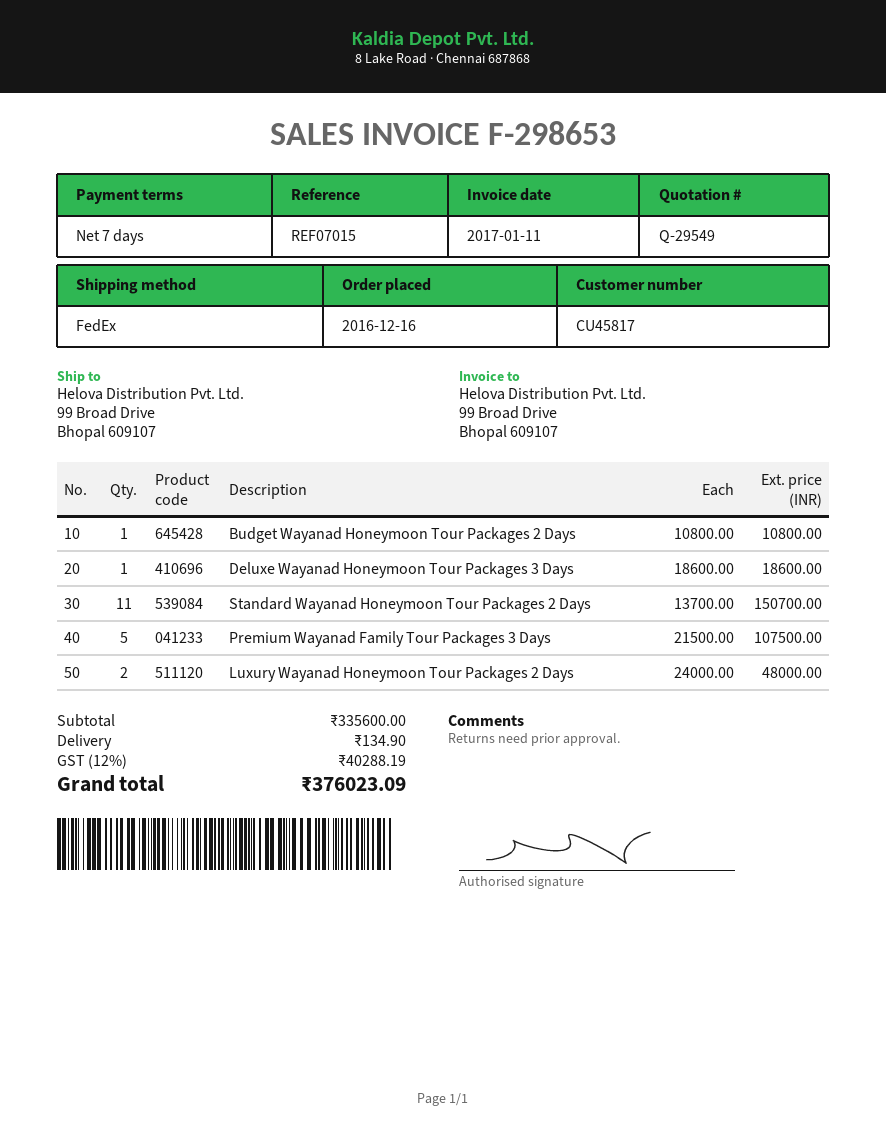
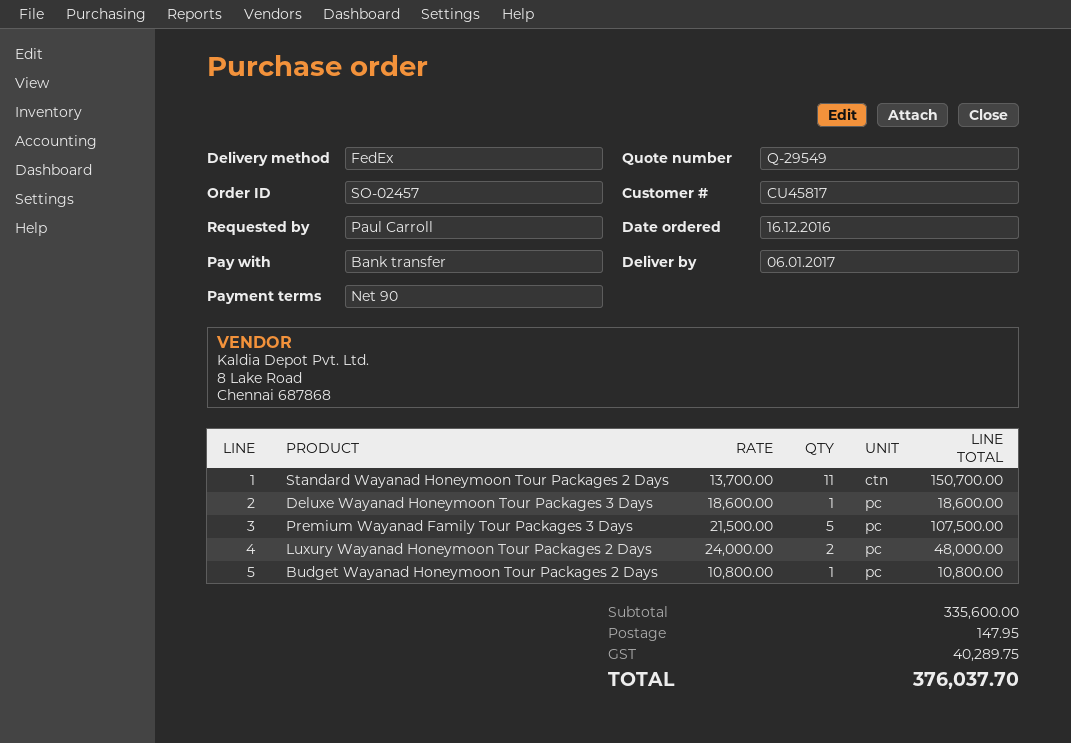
payment terms: 7 days -> 90 days
shipping: 134.90 -> 147.95
tax: 40288.19 -> 40289.75
total: 376023.09 -> 376037.70

